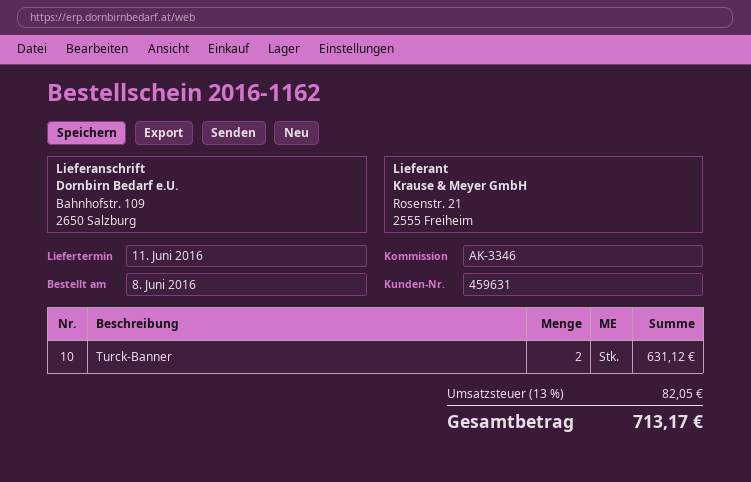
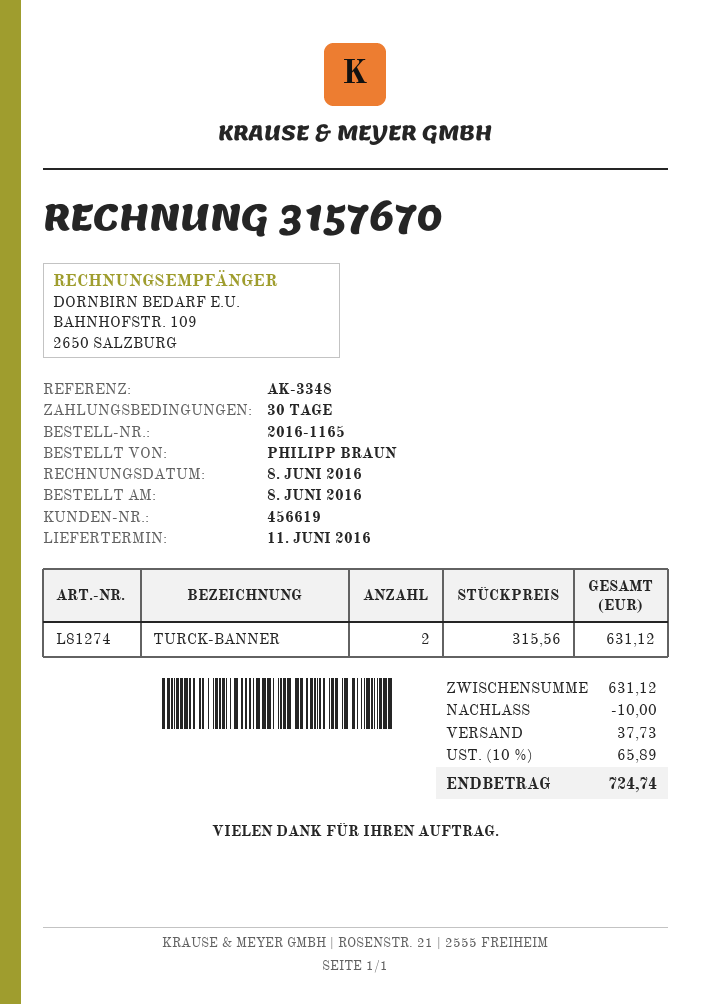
order number: 2016-1162 -> 2016-1165
customer number: 459631 -> 456619
reference: AK-3346 -> AK-3348
discount: none -> 10.00
shipping: none -> 37.73
tax: 13% = 82.05 -> 10% = 65.89
total: 713.17 -> 724.74

